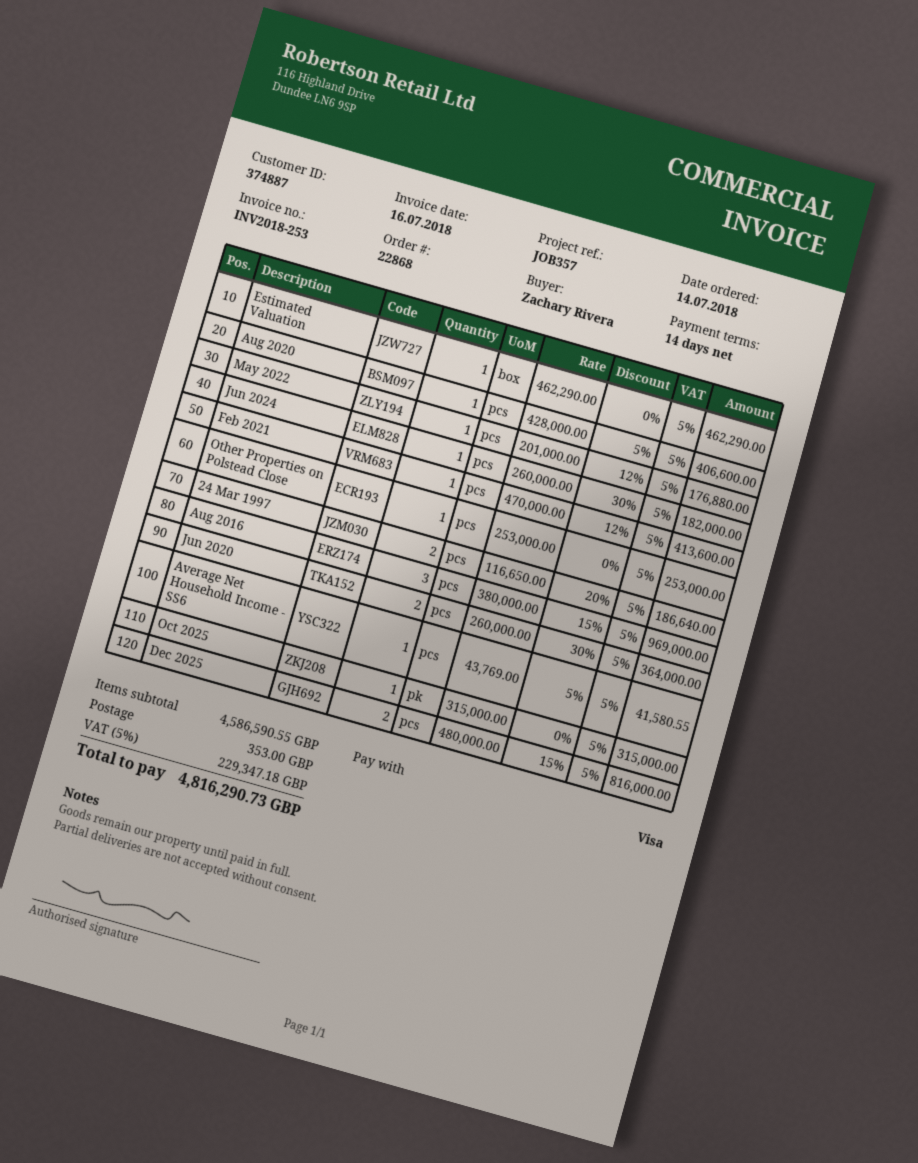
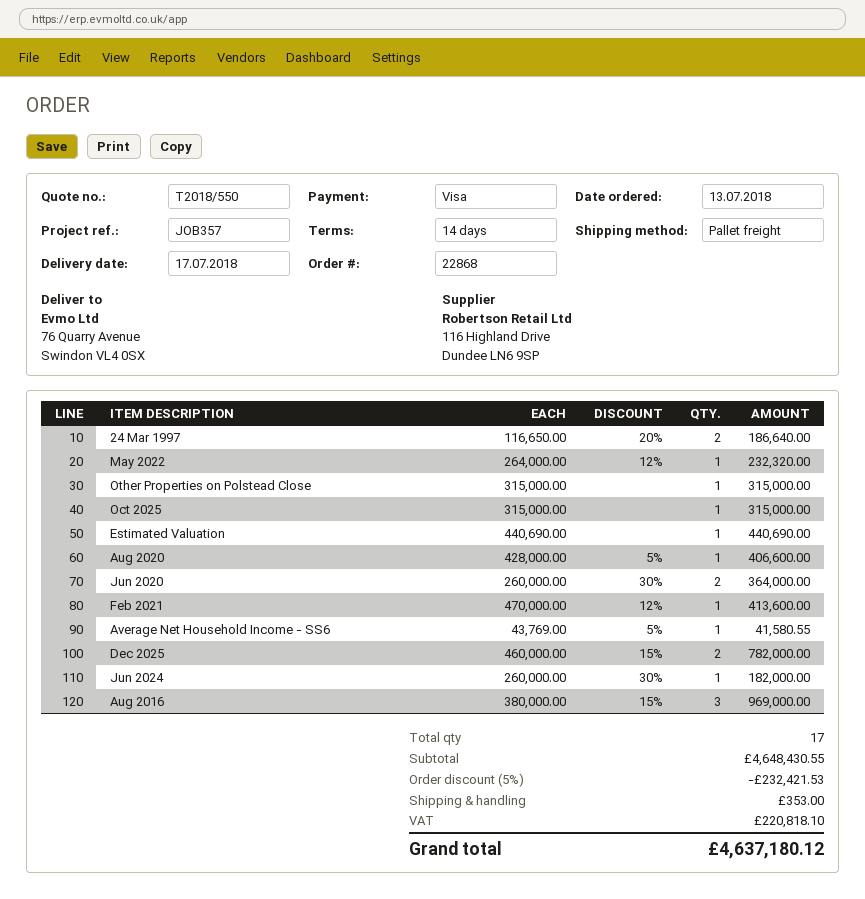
order date: 2018-07-14 -> 2018-07-13
Estimated Valuation: 1 x 462290.00 = 462290.00 -> 1 x 440690.00 = 440690.00
May 2022: 1 x 201000.00 - 12% = 176880.00 -> 1 x 264000.00 - 12% = 232320.00
Other Properties on Polstead Close: 1 x 253000.00 = 253000.00 -> 1 x 315000.00 = 315000.00
Dec 2025: 2 x 480000.00 - 15% = 816000.00 -> 2 x 460000.00 - 15% = 782000.00
subtotal: 4586590.55 -> 4648430.55
discount: none -> 5% = 232421.53
tax: 229347.18 -> 220818.10
total: 4816290.73 -> 4637180.12

